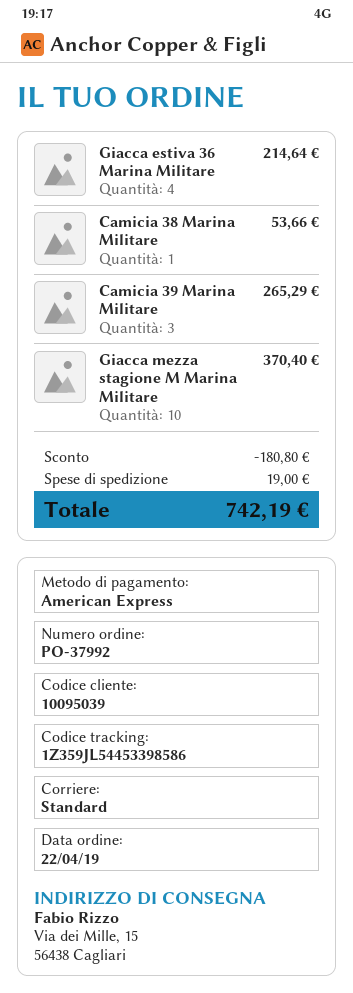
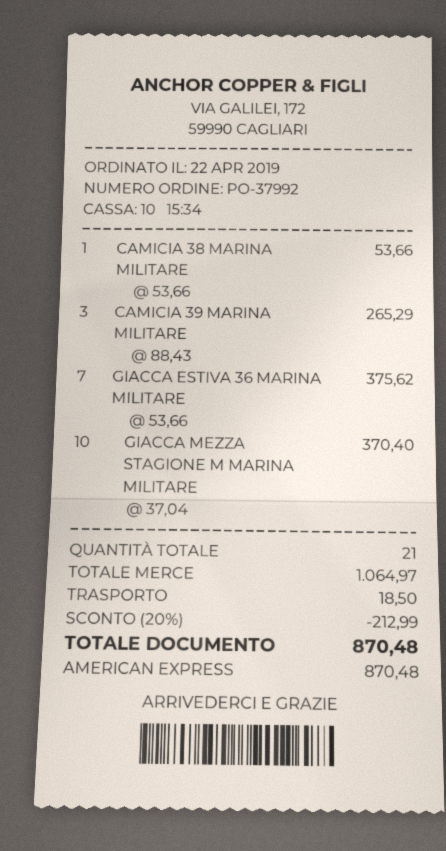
Giacca estiva 36 Marina Militare: 4 for 214.64 -> 7 for 375.62
discount: 180.80 -> 212.99
shipping: 19.00 -> 18.50
total: 742.19 -> 870.48

